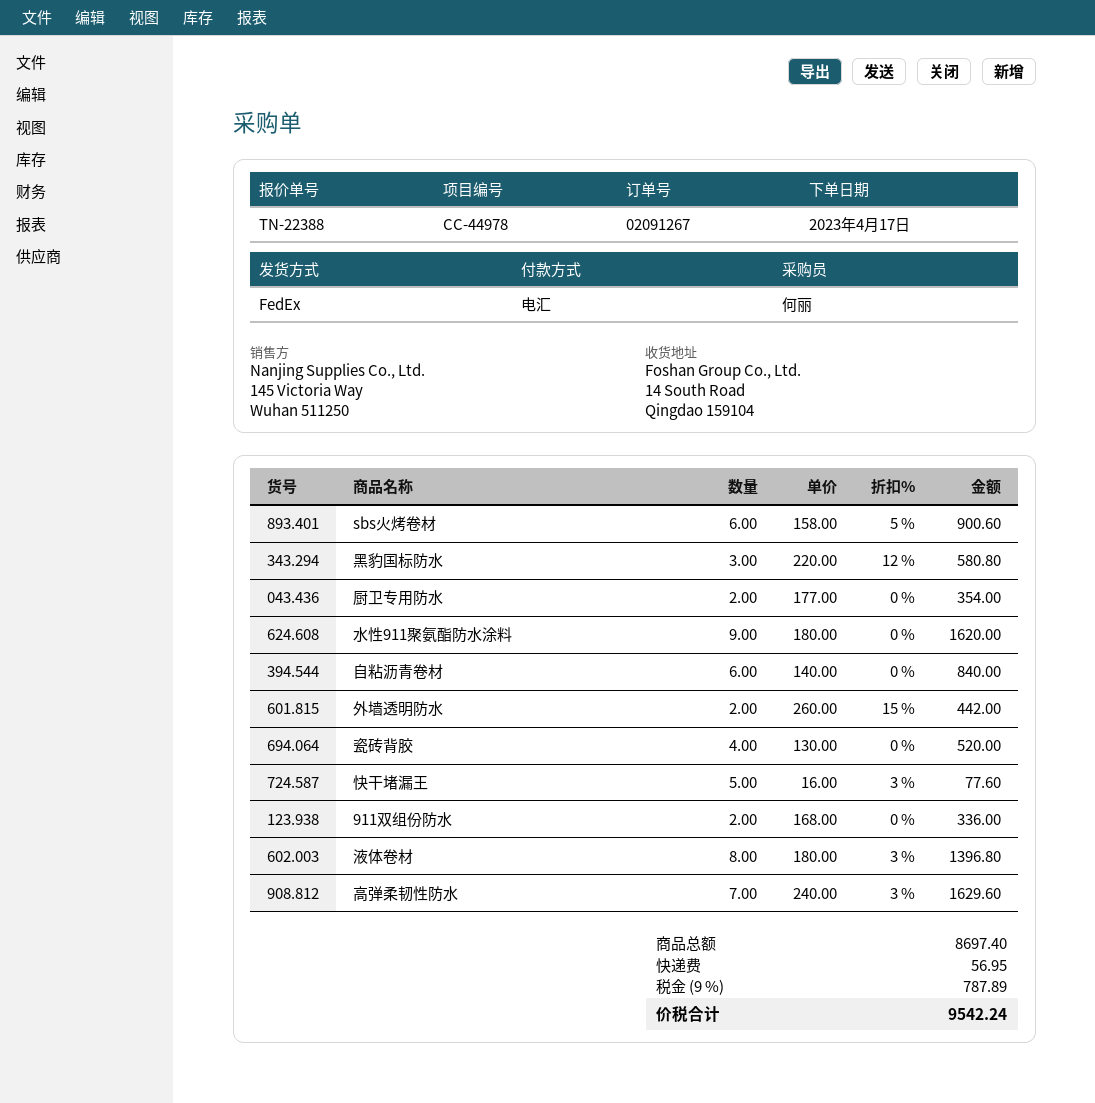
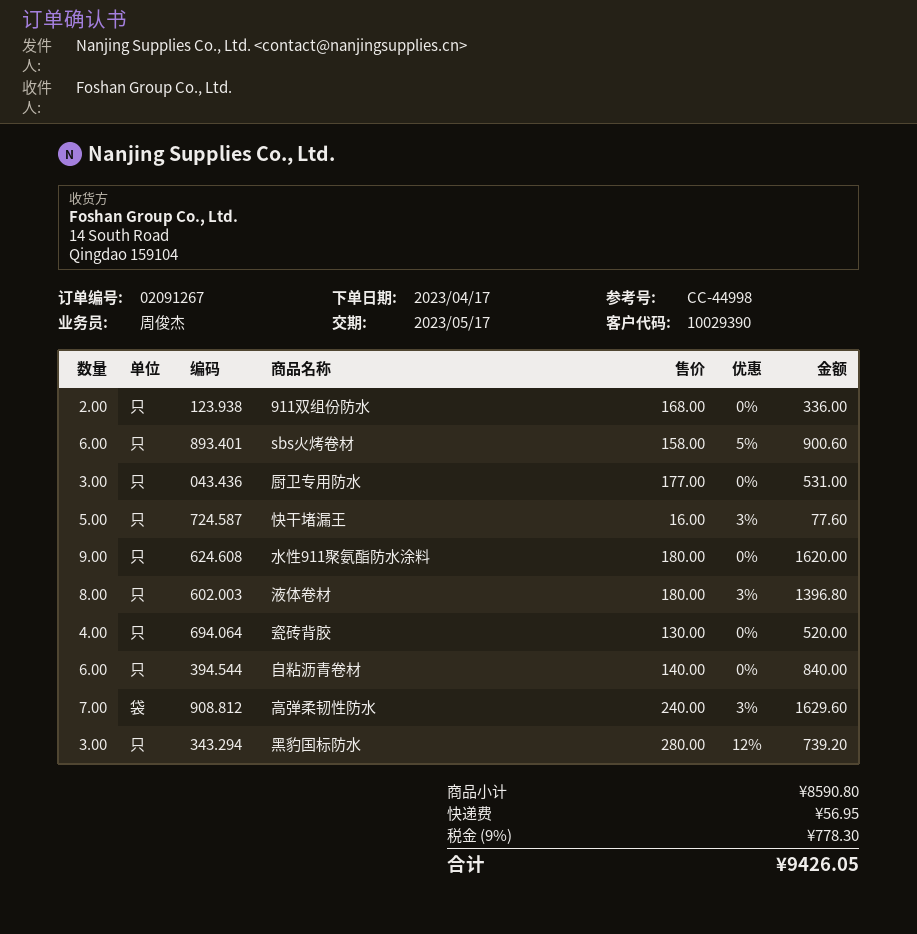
reference: CC-44978 -> CC-44998
黑豹国标防水: 3 x 220.00 - 12% = 580.80 -> 3 x 280.00 - 12% = 739.20
厨卫专用防水: 2 x 177.00 = 354.00 -> 3 x 177.00 = 531.00
外墙透明防水: 2 x 260.00 - 15% = 442.00 -> none
subtotal: 8697.40 -> 8590.80
tax: 9% = 787.89 -> 9% = 778.30
total: 9542.24 -> 9426.05

